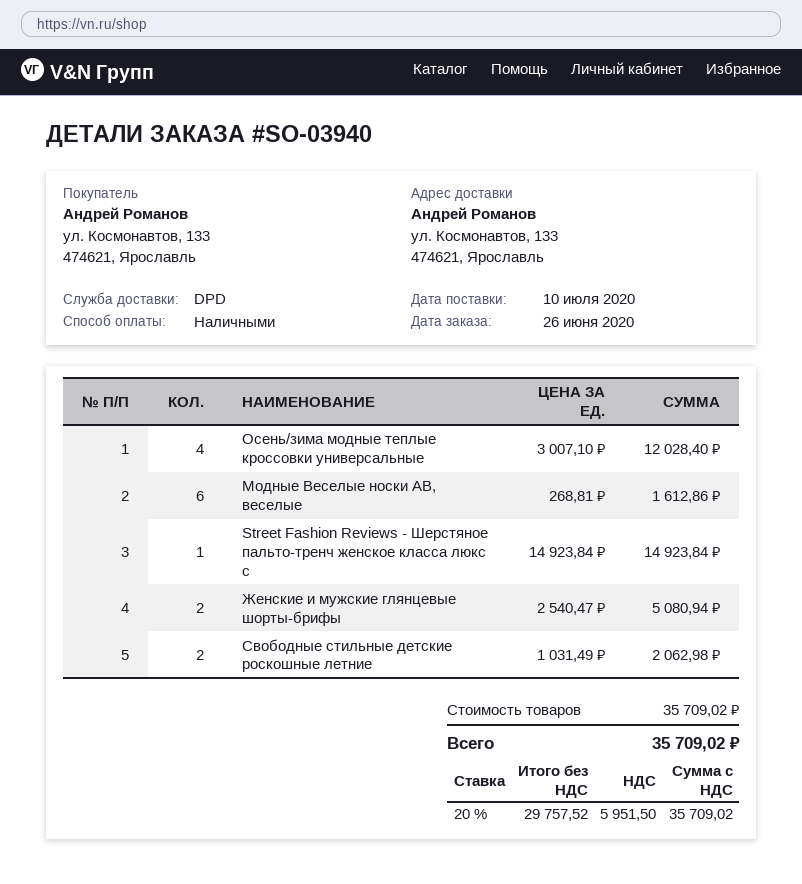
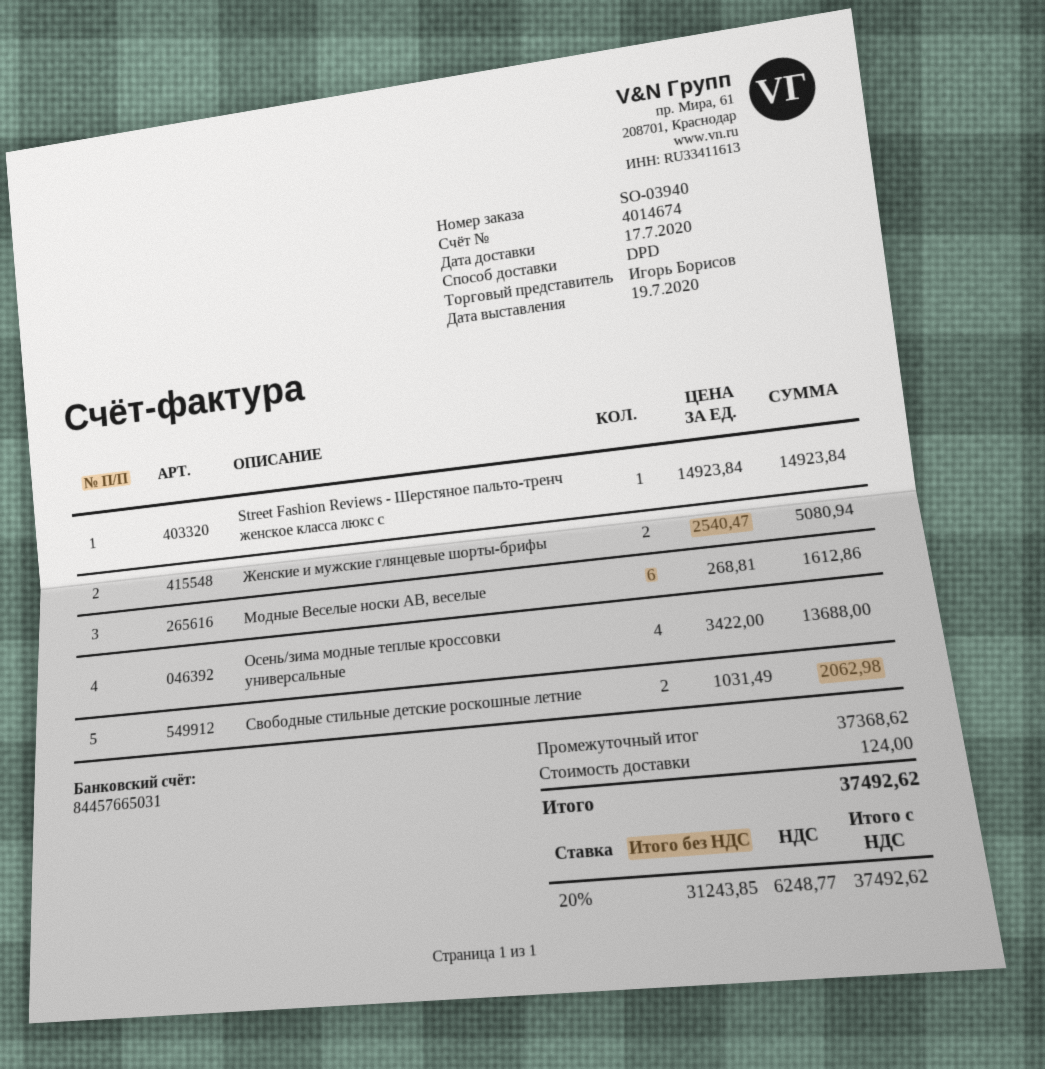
delivery date: 2020-07-10 -> 2020-07-17
Осень/зима модные теплые кроссовки универсальные: 4 x 3007.10 = 12028.40 -> 4 x 3422.00 = 13688.00
subtotal: 35709.02 -> 37368.62
shipping: none -> 124.00
net: 29757.52 -> 31243.85
tax: 20% = 5951.50 -> 20% = 6248.77
total: 35709.02 -> 37492.62

